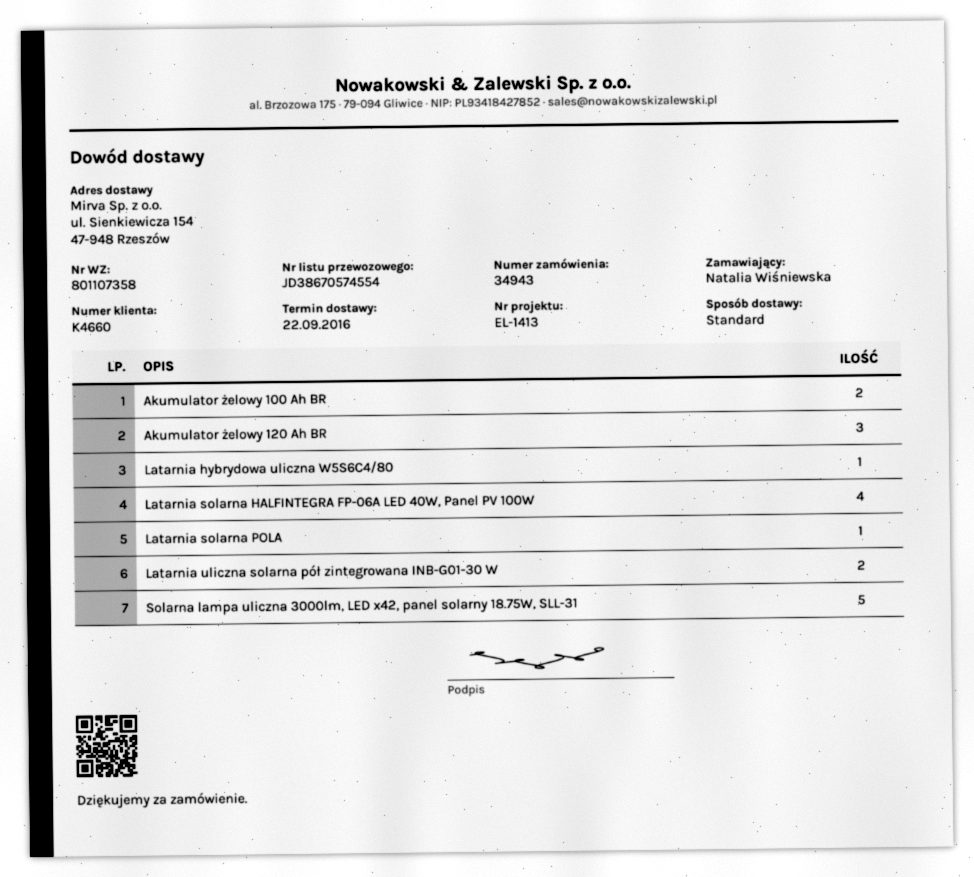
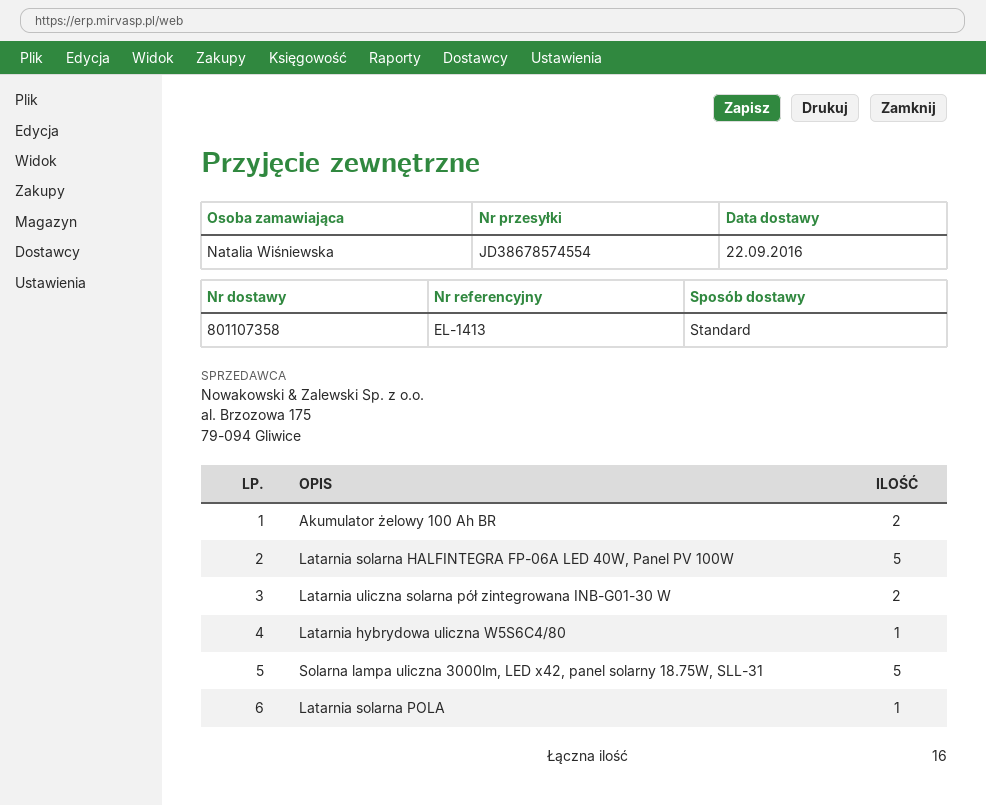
tracking number: JD38670574554 -> JD38678574554
Akumulator żelowy 120 Ah BR: 3 -> none
Latarnia solarna HALFINTEGRA FP-06A LED 40W, Panel PV 100W: 4 -> 5

